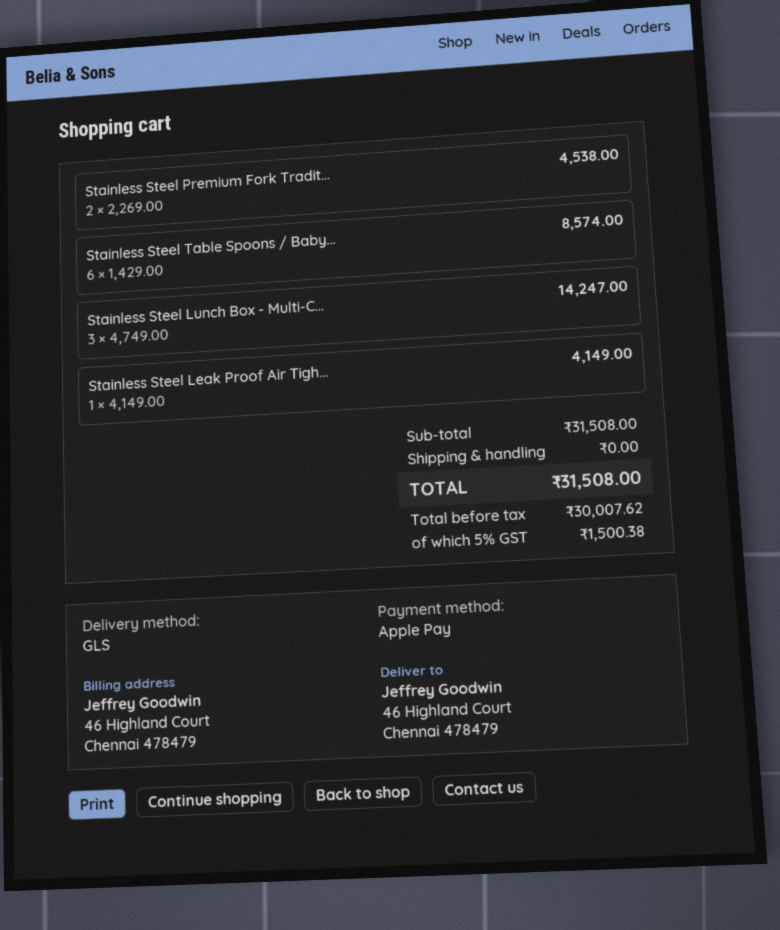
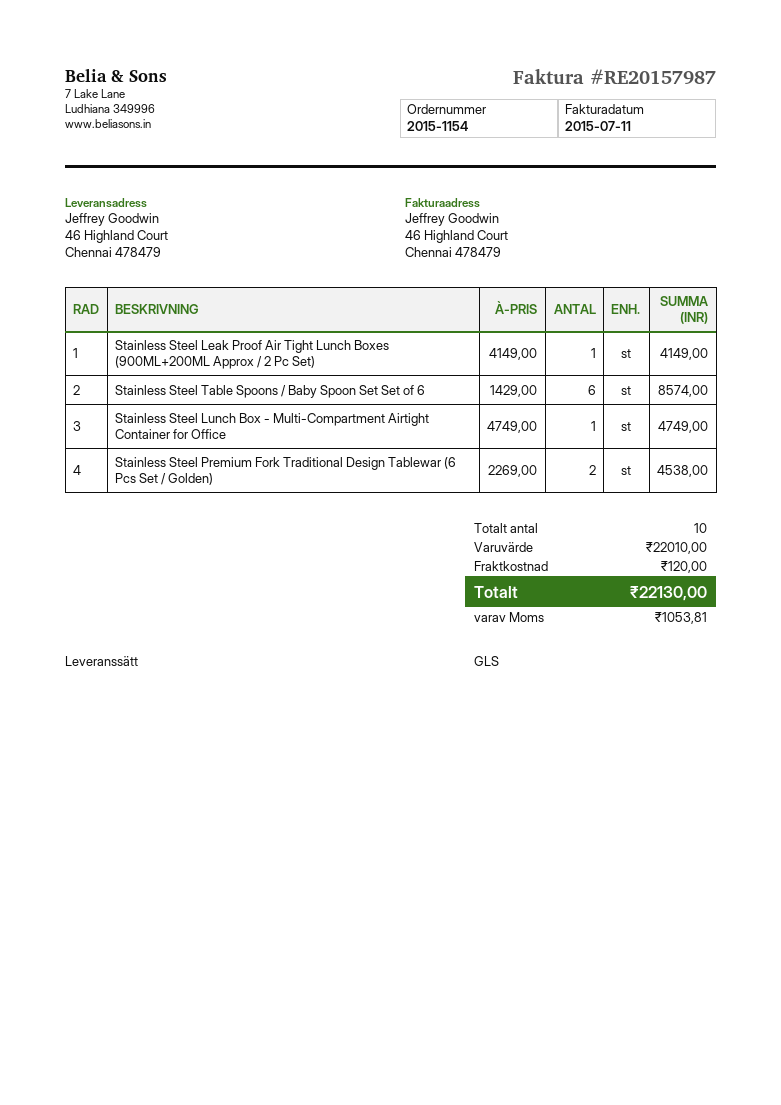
Stainless Steel Lunch Box - Multi-C...: 3 x 4749.00 = 14247.00 -> 1 x 4749.00 = 4749.00
subtotal: 31508.00 -> 22010.00
shipping: 0.00 -> 120.00
tax: 1500.38 -> 1053.81
total: 31508.00 -> 22130.00

